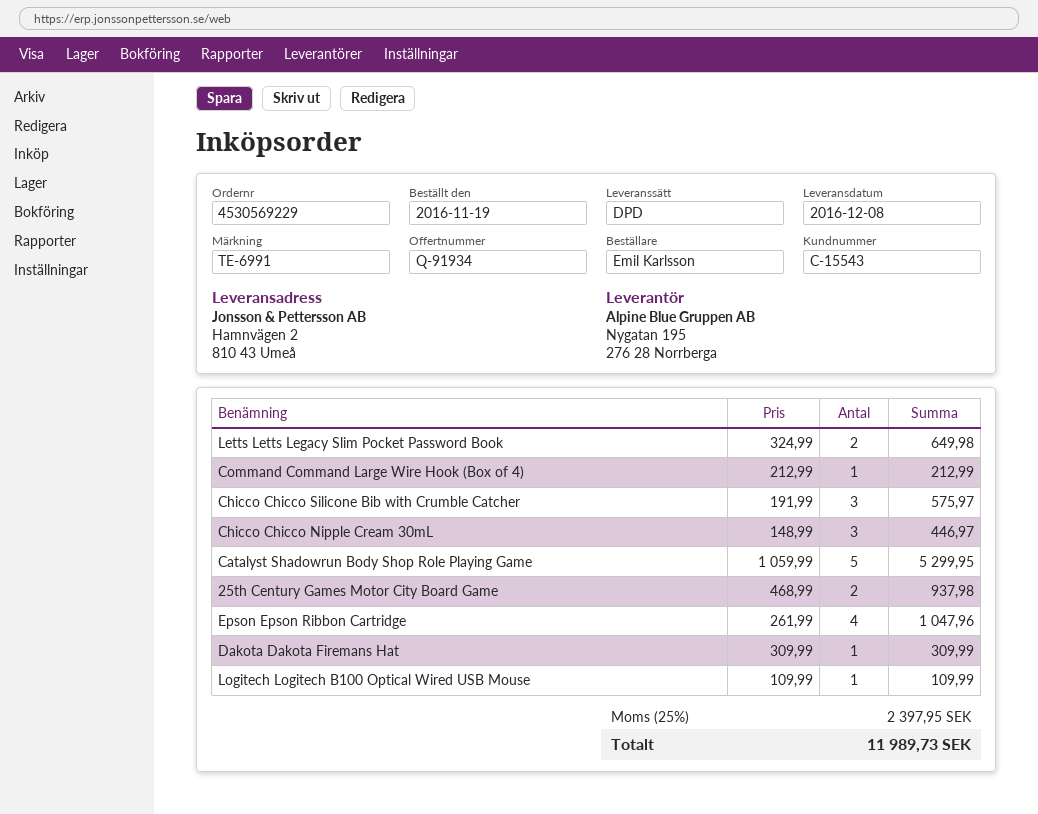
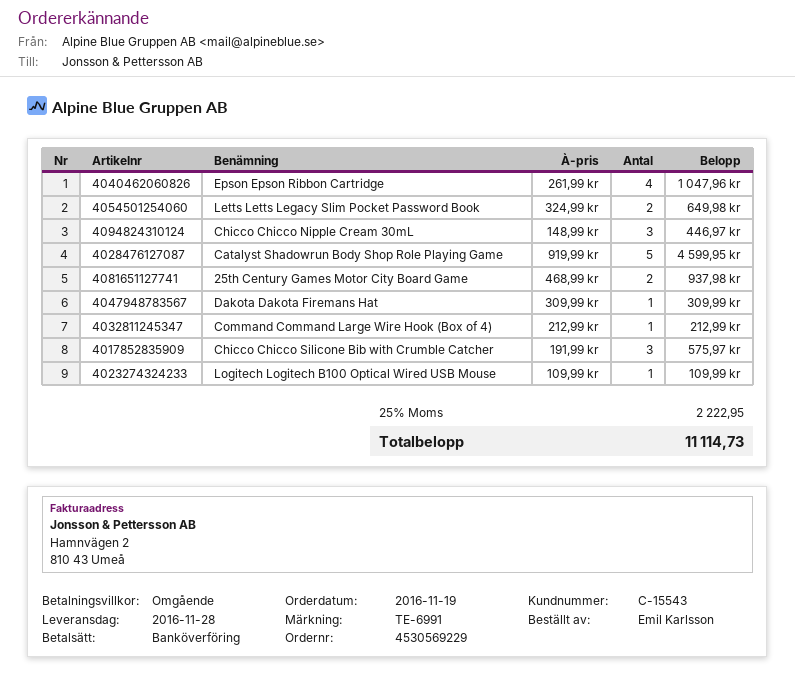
delivery date: 2016-12-08 -> 2016-11-28
Catalyst Shadowrun Body Shop Role Playing Game: 5 x 1059.99 = 5299.95 -> 5 x 919.99 = 4599.95
tax: 25% = 2397.95 -> 25% = 2222.95
total: 11989.73 -> 11114.73

